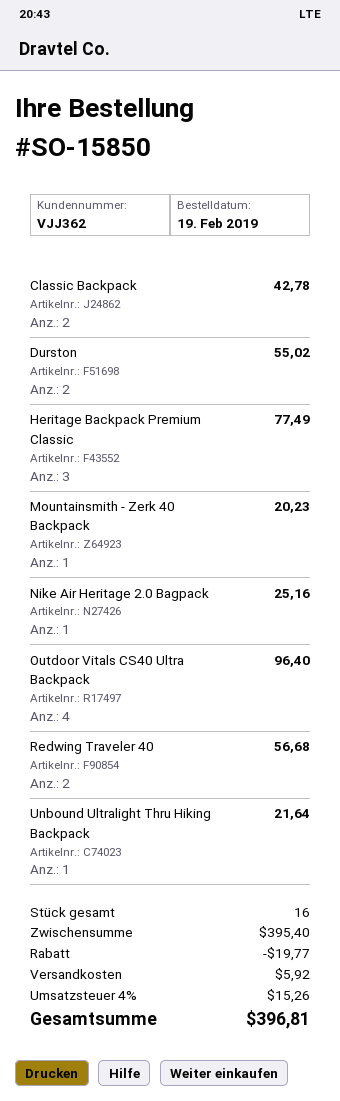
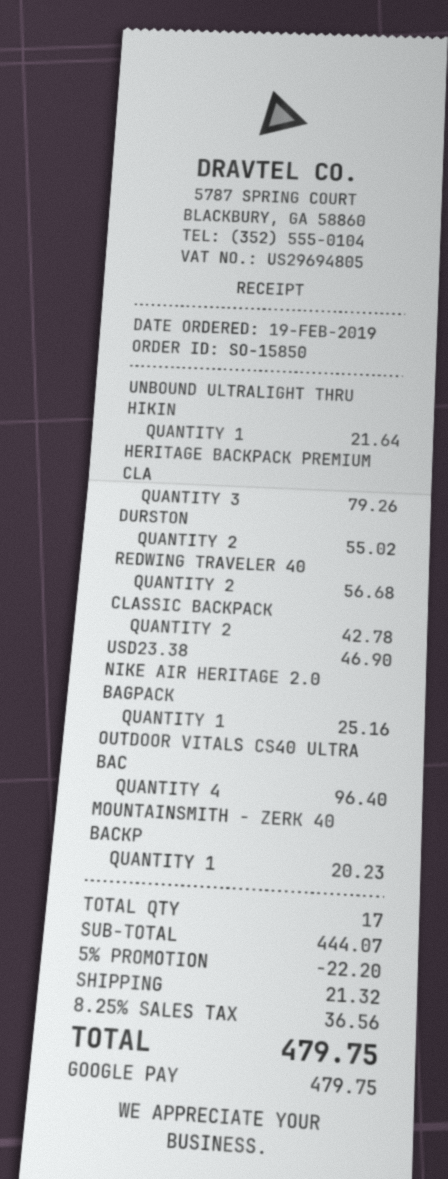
Heritage Backpack Premium Classic: 3 for 77.49 -> 3 for 79.26
USD23.38: none -> 1 for 46.90
total quantity: 16 -> 17
subtotal: 395.40 -> 444.07
discount: 19.77 -> 22.20
shipping: 5.92 -> 21.32
tax: 4% = 15.26 -> 8.25% = 36.56
total: 396.81 -> 479.75

